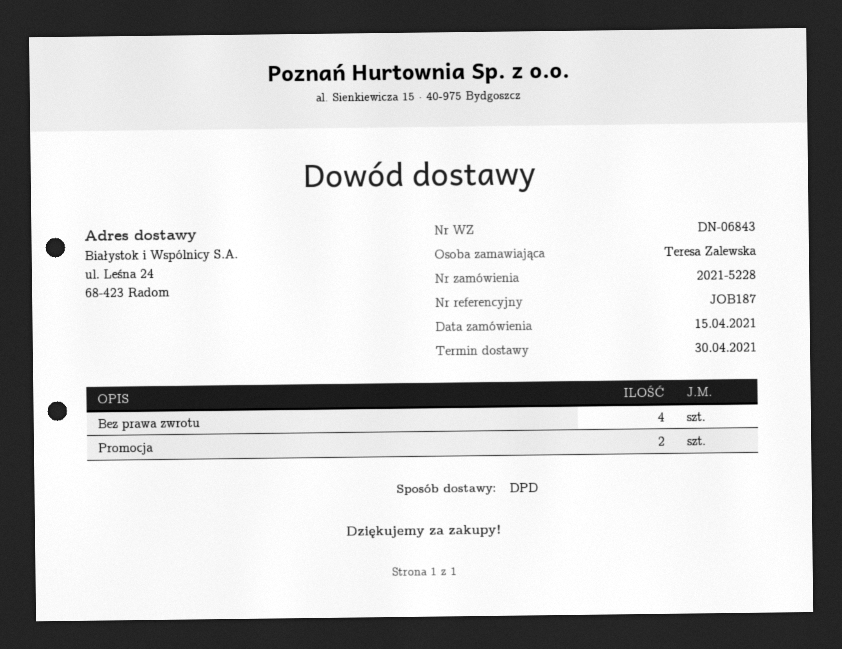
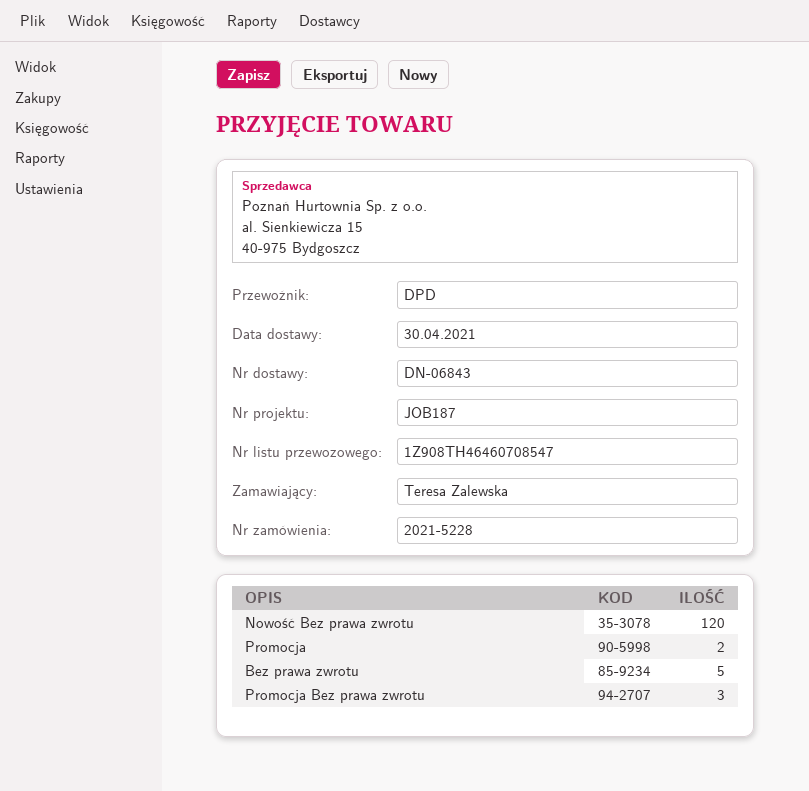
Bez prawa zwrotu: 4 -> 5
Nowość Bez prawa zwrotu: none -> 120
Promocja Bez prawa zwrotu: none -> 3

